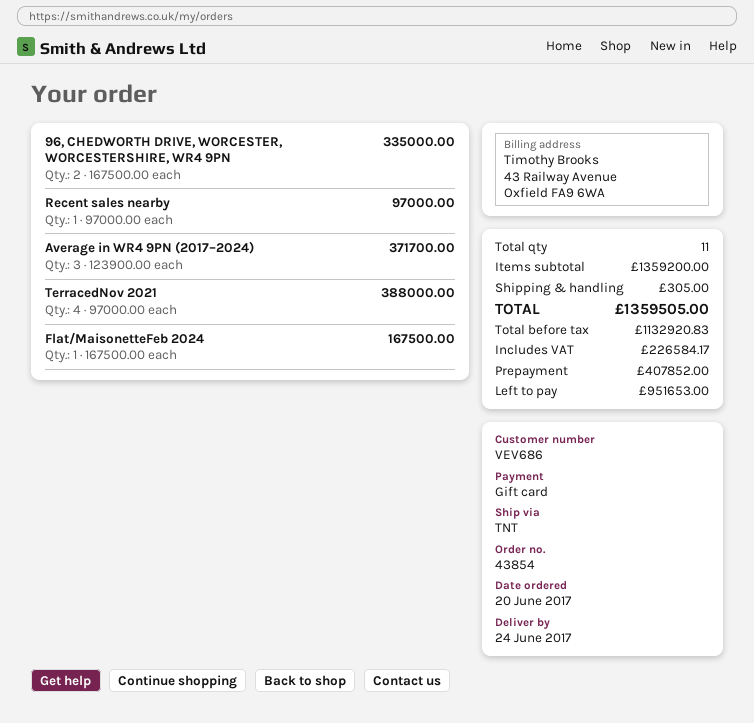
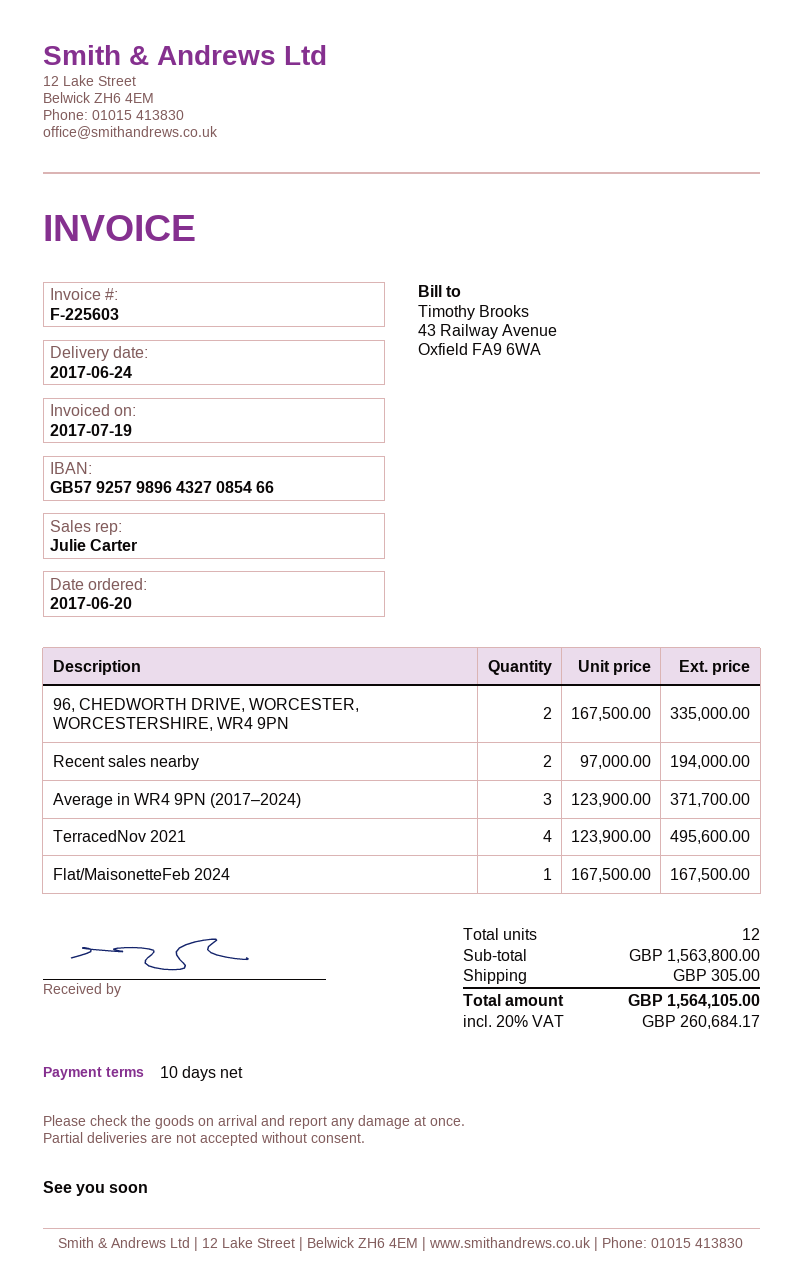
Recent sales nearby: 1 x 97000.00 = 97000.00 -> 2 x 97000.00 = 194000.00
TerracedNov 2021: 4 x 97000.00 = 388000.00 -> 4 x 123900.00 = 495600.00
total quantity: 11 -> 12
subtotal: 1359200.00 -> 1563800.00
tax: 226584.17 -> 260684.17
total: 1359505.00 -> 1564105.00

